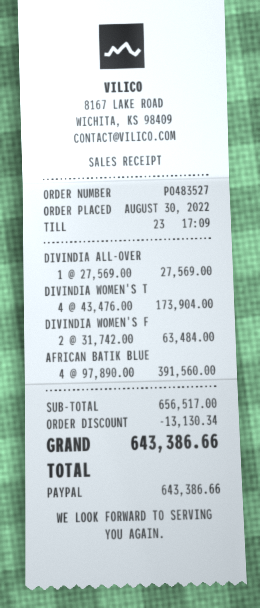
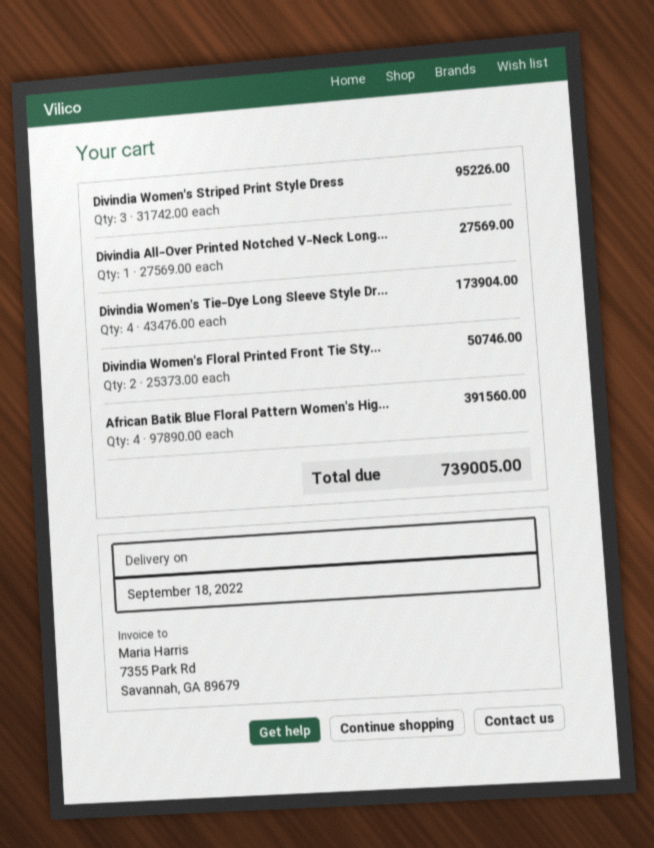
DIVINDIA WOMEN'S F: 2 x 31742.00 = 63484.00 -> 2 x 25373.00 = 50746.00
Divindia Women's Striped Print Style Dress: none -> 3 x 31742.00 = 95226.00
discount: 13130.34 -> none
total: 643386.66 -> 739005.00

